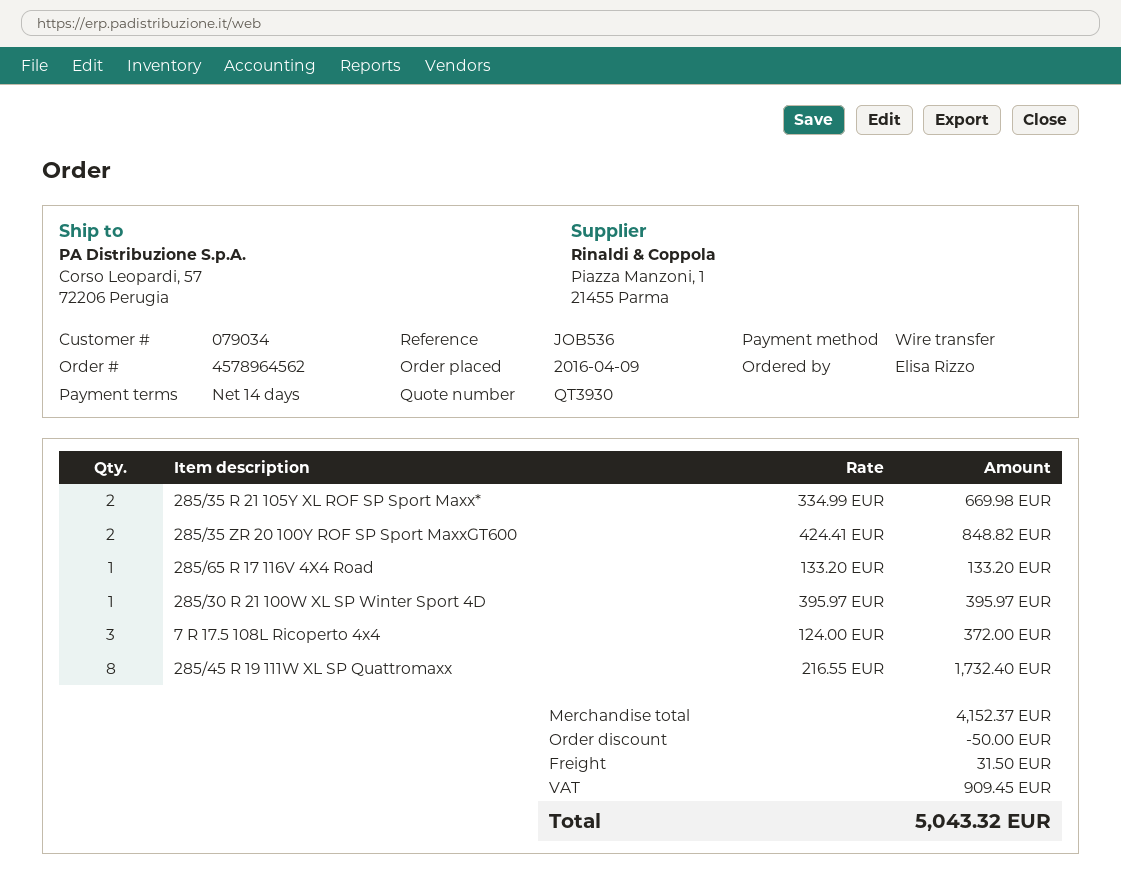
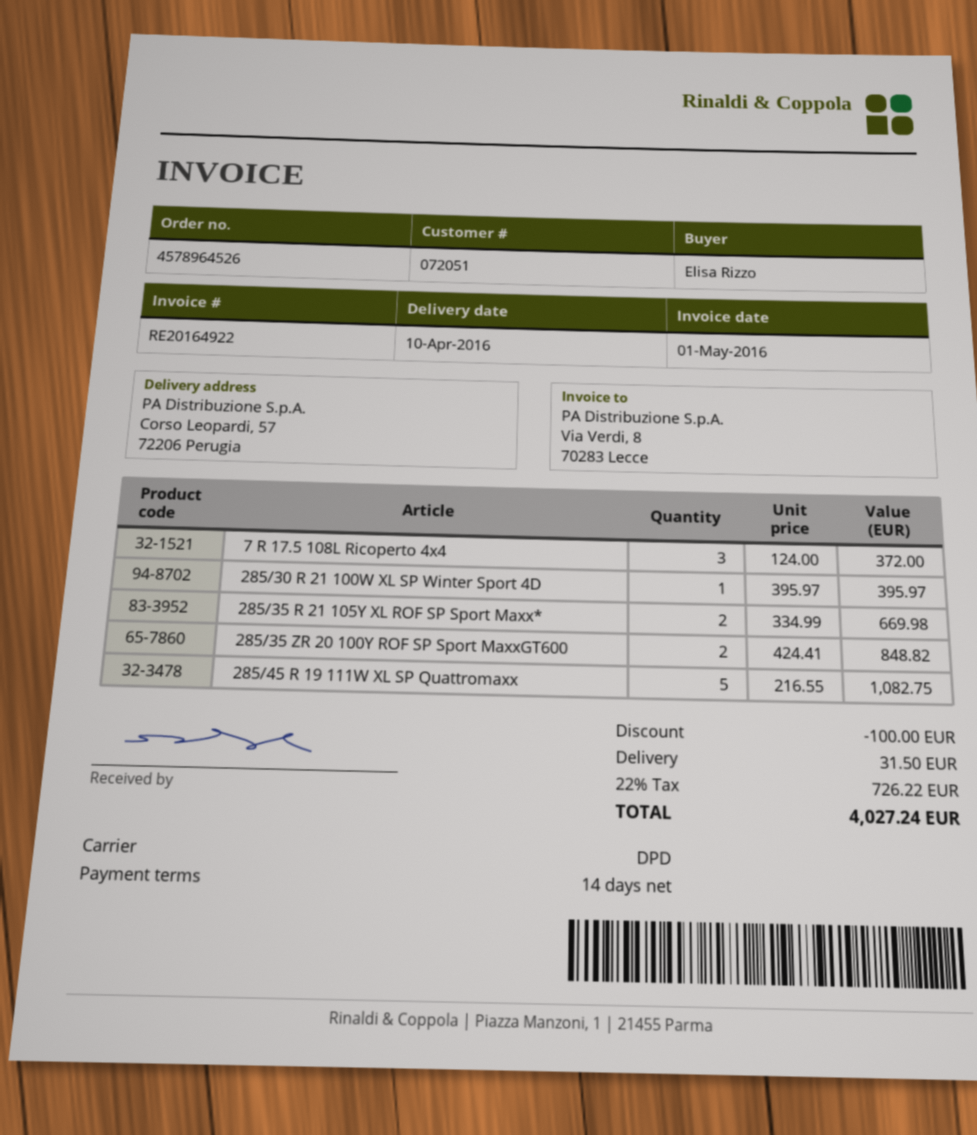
order number: 4578964562 -> 4578964526
customer number: 079034 -> 072051
285/65 R 17 116V 4X4 Road: 1 x 133.20 = 133.20 -> none
285/45 R 19 111W XL SP Quattromaxx: 8 x 216.55 = 1732.40 -> 5 x 216.55 = 1082.75
discount: 50.00 -> 100.00
tax: 909.45 -> 726.22
total: 5043.32 -> 4027.24

